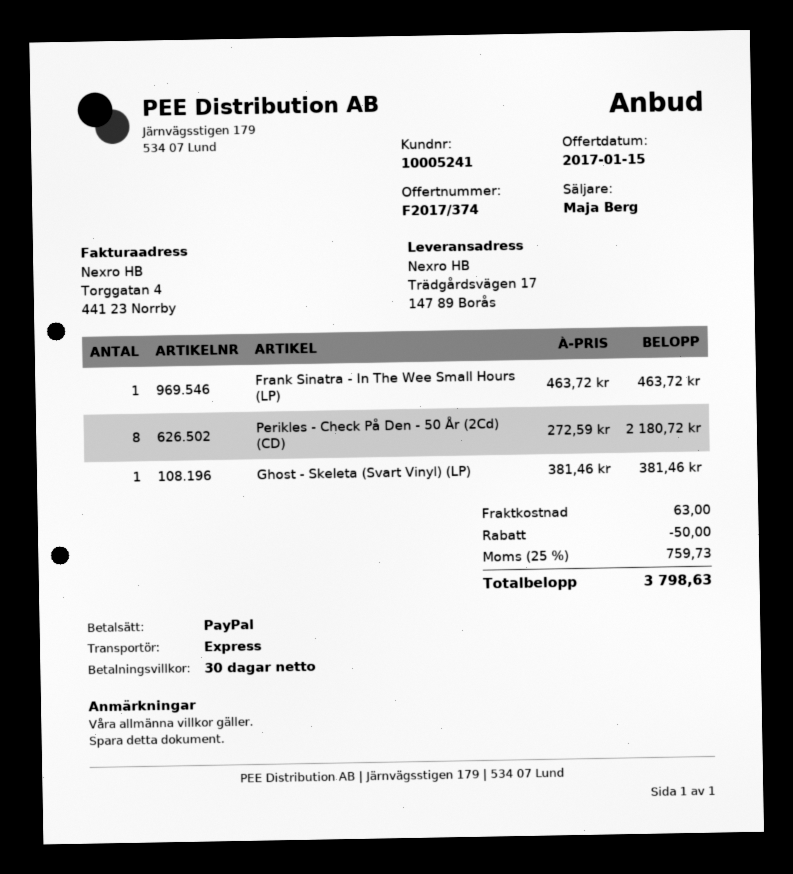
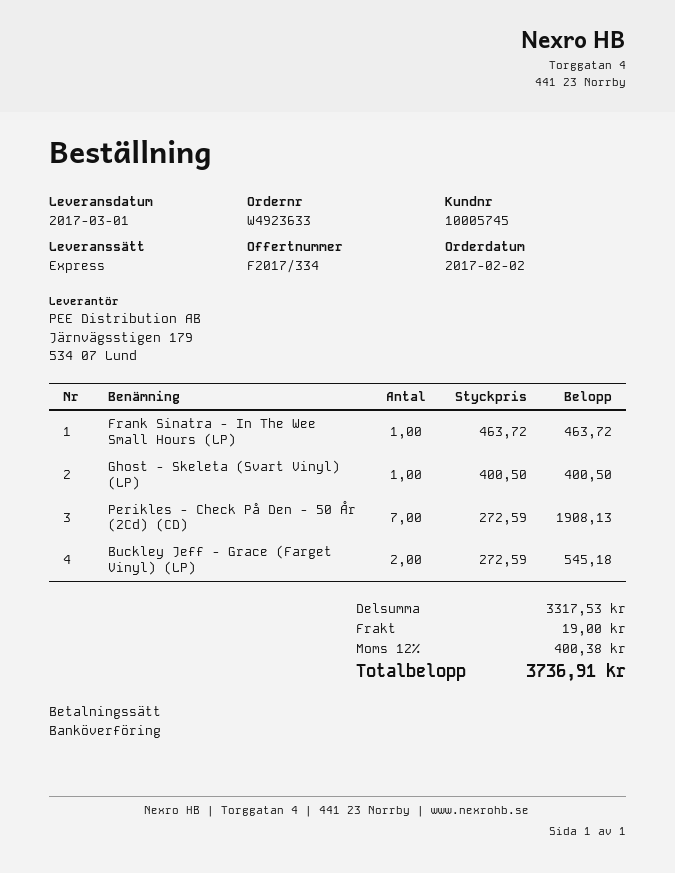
quote number: F2017/374 -> F2017/334
customer number: 10005241 -> 10005745
payment method: PayPal -> bank transfer
Perikles - Check På Den - 50 År (2Cd) (CD): 8 x 272.59 = 2180.72 -> 7 x 272.59 = 1908.13
Ghost - Skeleta (Svart Vinyl) (LP): 1 x 381.46 = 381.46 -> 1 x 400.50 = 400.50
Buckley Jeff - Grace (Farget Vinyl) (LP): none -> 2 x 272.59 = 545.18
discount: 50.00 -> none
shipping: 63.00 -> 19.00
tax: 25% = 759.73 -> 12% = 400.38
total: 3798.63 -> 3736.91

